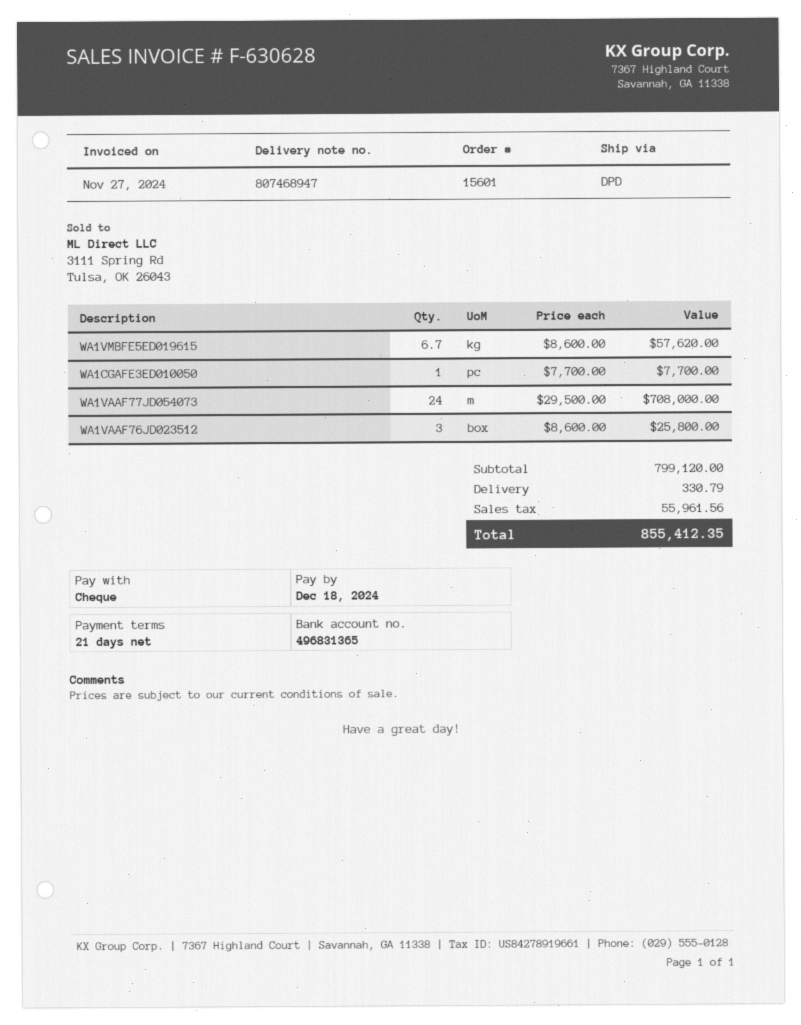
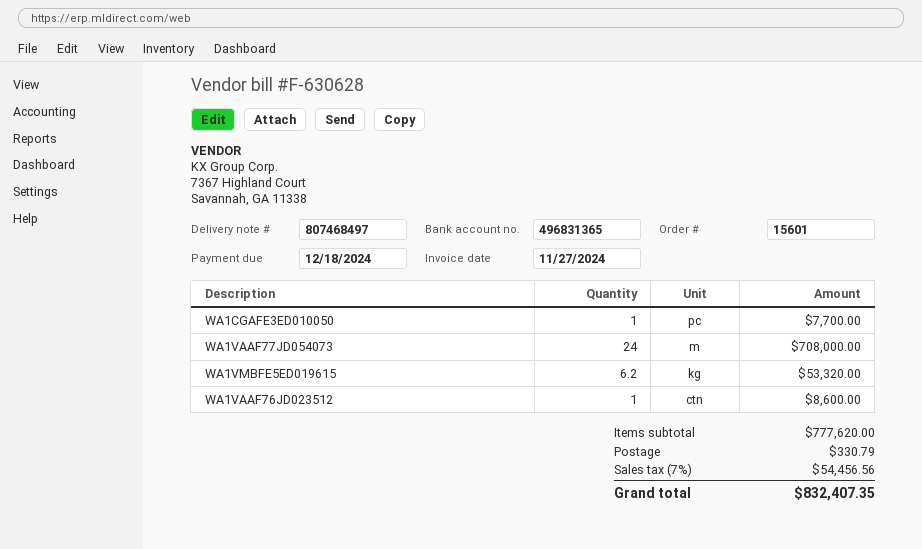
delivery note number: 807468947 -> 807468497
WA1VMBFE5ED019615: 6.7 for 57620.00 -> 6.2 for 53320.00
WA1VAAF76JD023512: 3 for 25800.00 -> 1 for 8600.00
subtotal: 799120.00 -> 777620.00
tax: 55961.56 -> 54456.56
total: 855412.35 -> 832407.35

